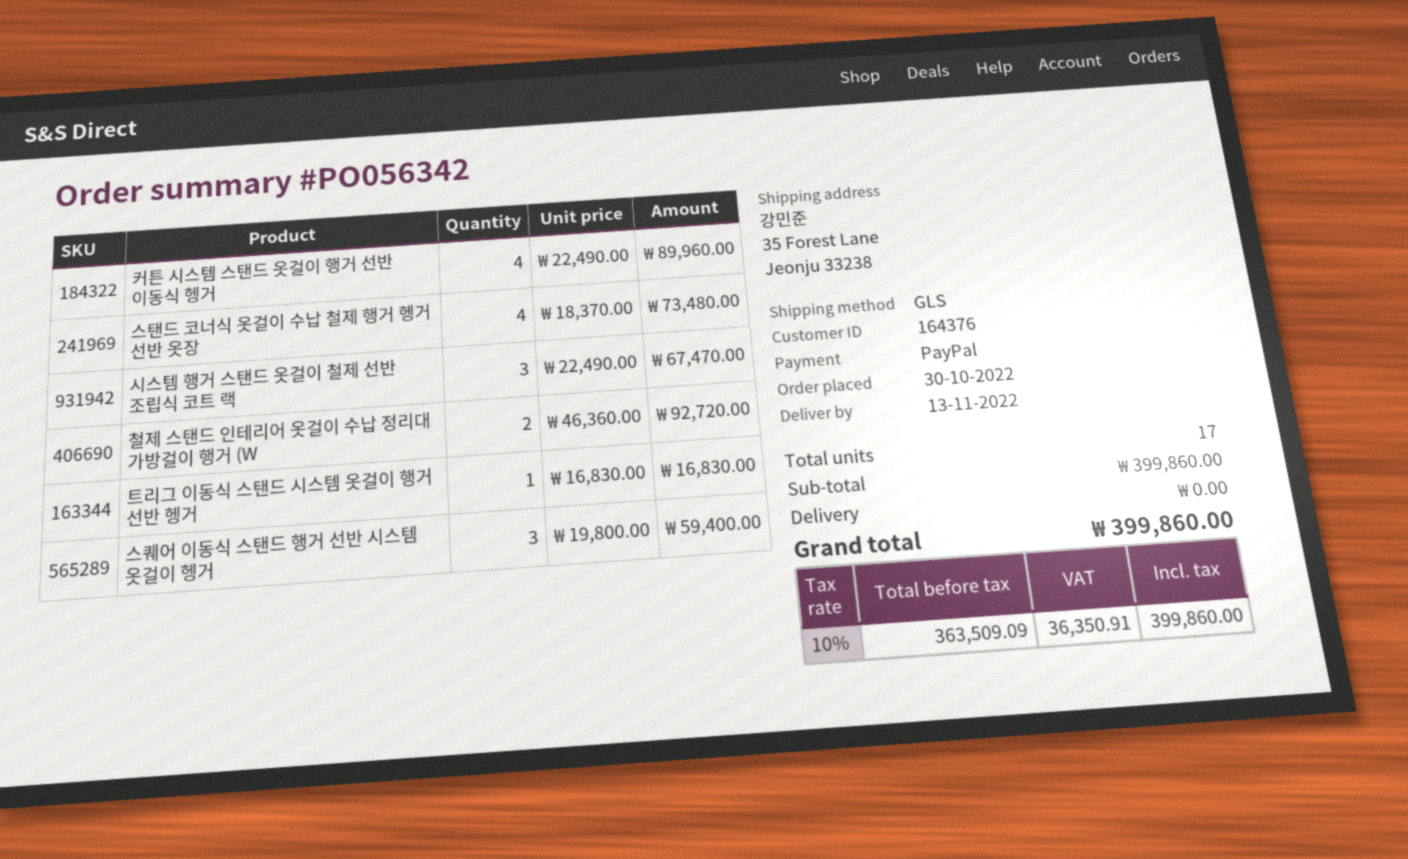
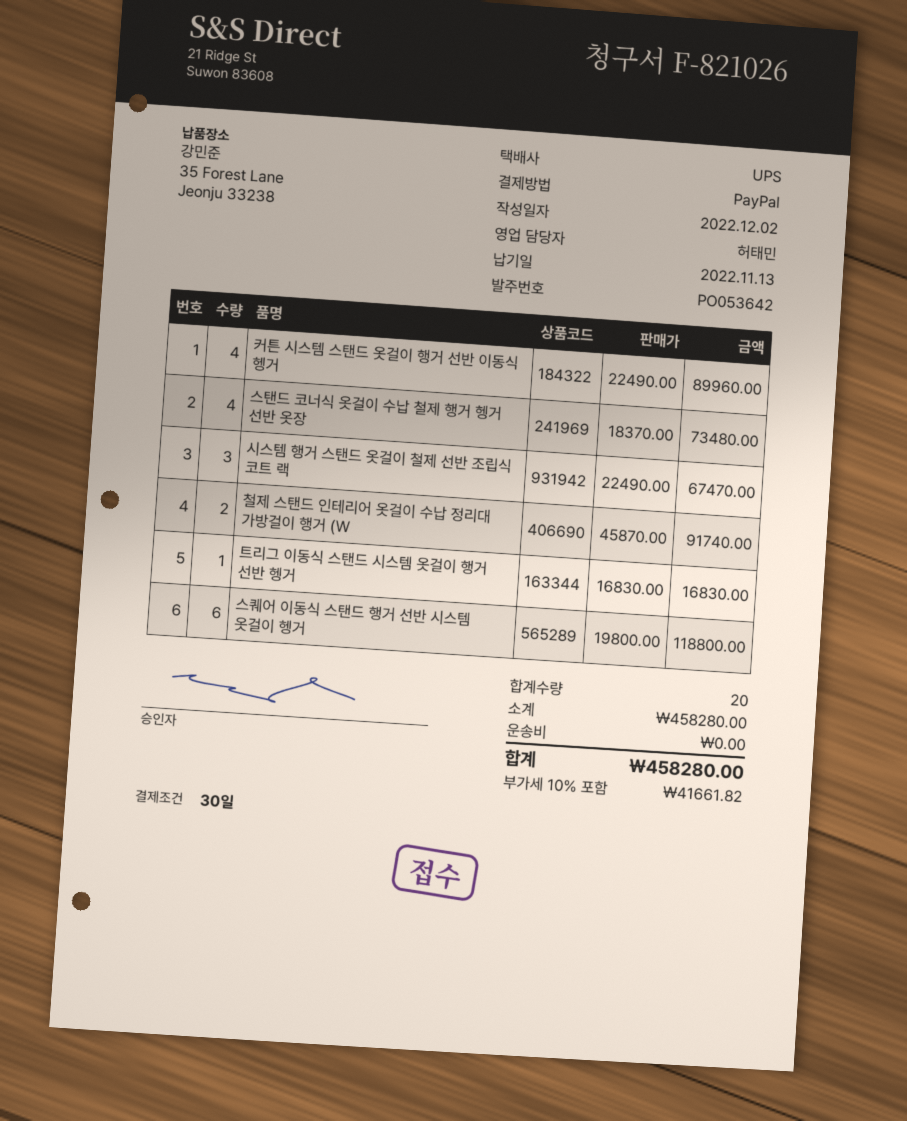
order number: PO056342 -> PO053642
shipping method: GLS -> UPS
철제 스탠드 인테리어 옷걸이 수납 정리대 가방걸이 행거 (W: 2 x 46360.00 = 92720.00 -> 2 x 45870.00 = 91740.00
스퀘어 이동식 스탠드 행거 선반 시스템 옷걸이 헹거: 3 x 19800.00 = 59400.00 -> 6 x 19800.00 = 118800.00
total quantity: 17 -> 20
subtotal: 399860.00 -> 458280.00
tax: 10% = 36350.91 -> 10% = 41661.82
total: 399860.00 -> 458280.00

